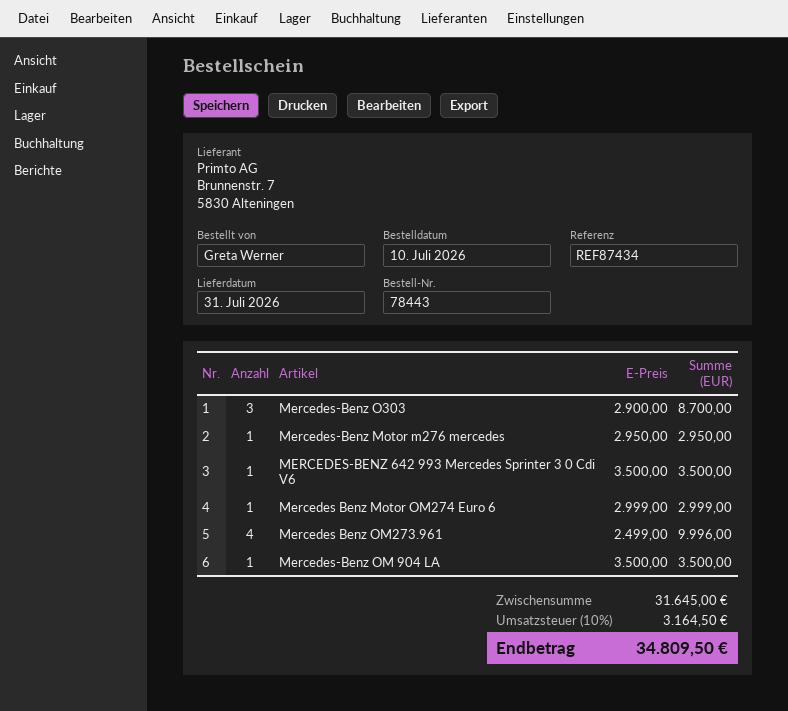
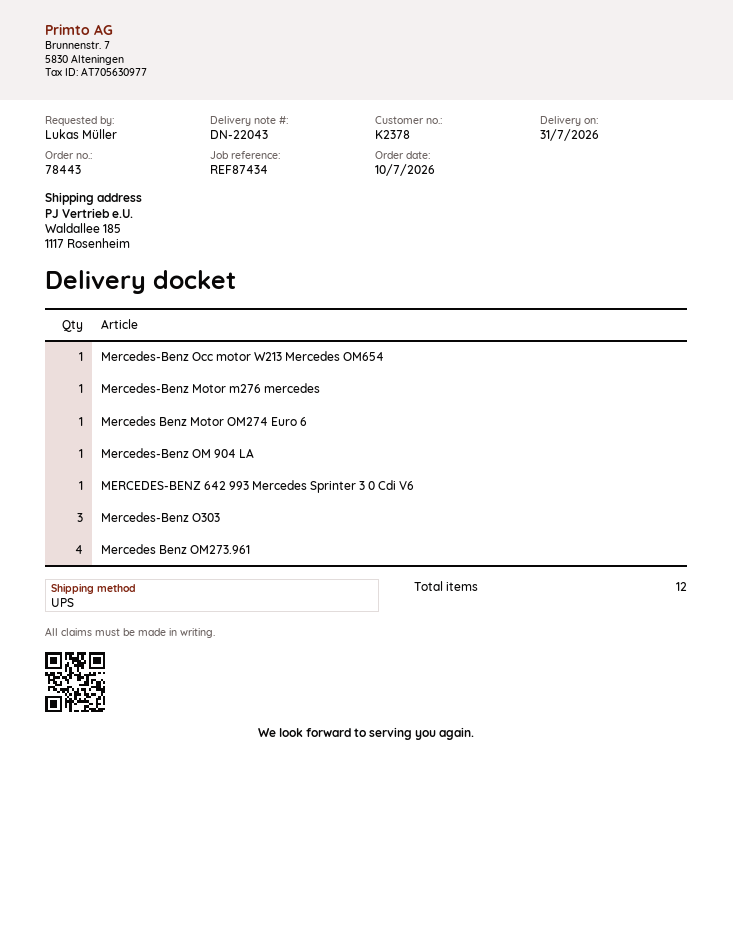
ordered by: Greta Werner -> Lukas Müller
Mercedes-Benz Occ motor W213 Mercedes OM654: none -> 1

